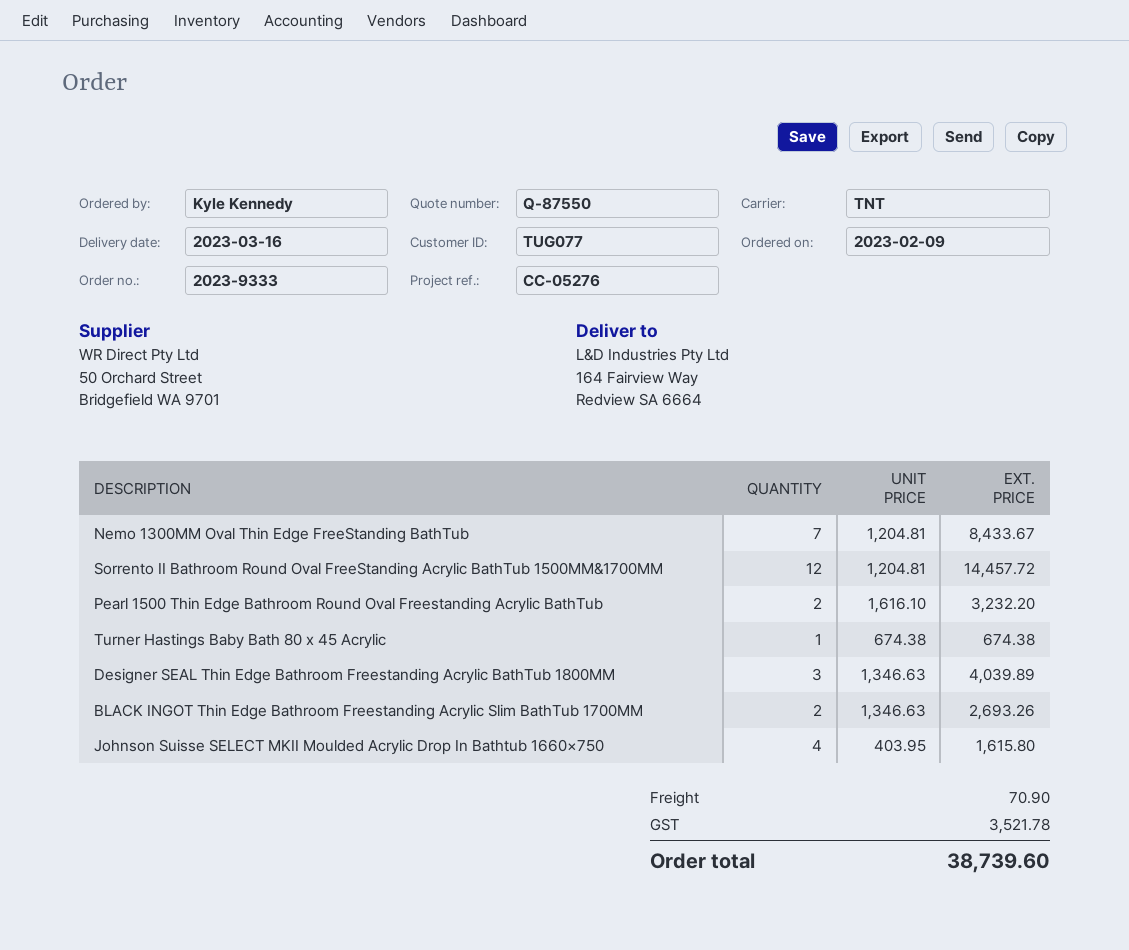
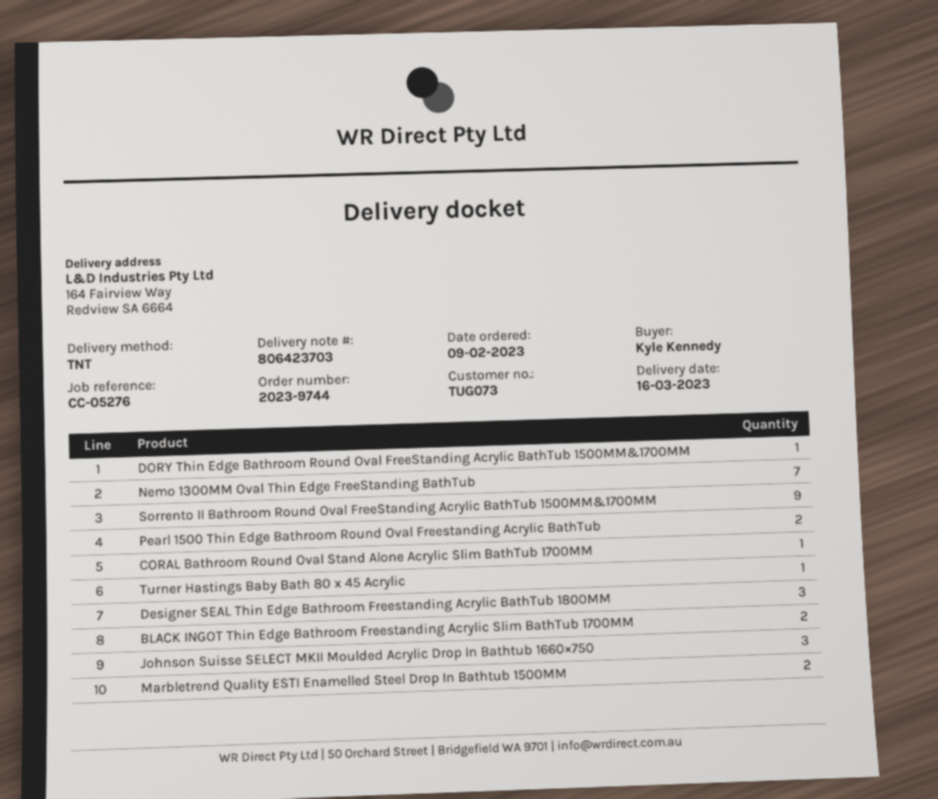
order number: 2023-9333 -> 2023-9744
customer number: TUG077 -> TUG073
Sorrento II Bathroom Round Oval FreeStanding Acrylic BathTub 1500MM&1700MM: 12 -> 9
Johnson Suisse SELECT MKII Moulded Acrylic Drop In Bathtub 1660×750: 4 -> 3
DORY Thin Edge Bathroom Round Oval FreeStanding Acrylic BathTub 1500MM&1700MM: none -> 1
CORAL Bathroom Round Oval Stand Alone Acrylic Slim BathTub 1700MM: none -> 1
Marbletrend Quality ESTI Enamelled Steel Drop In Bathtub 1500MM: none -> 2

